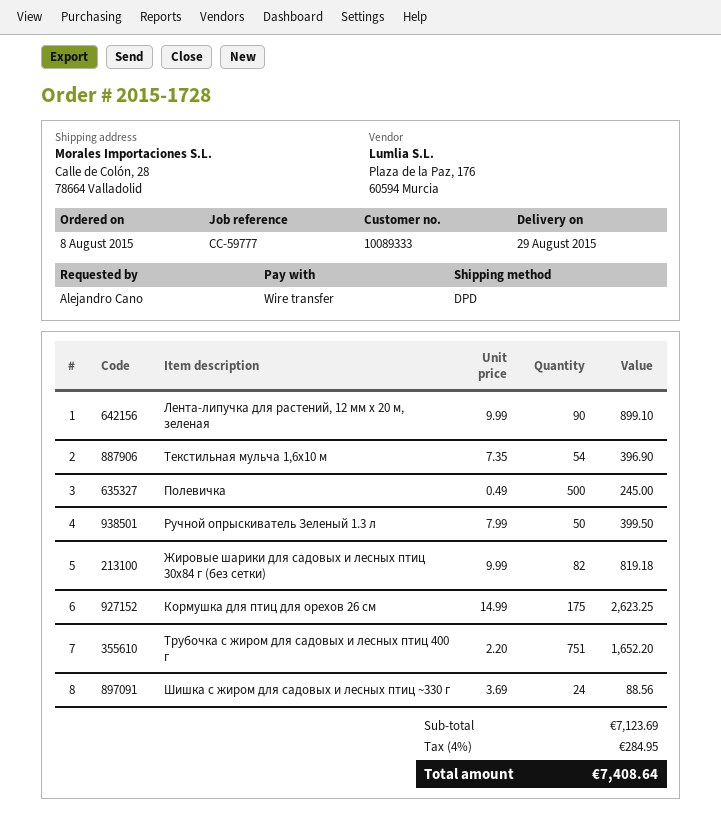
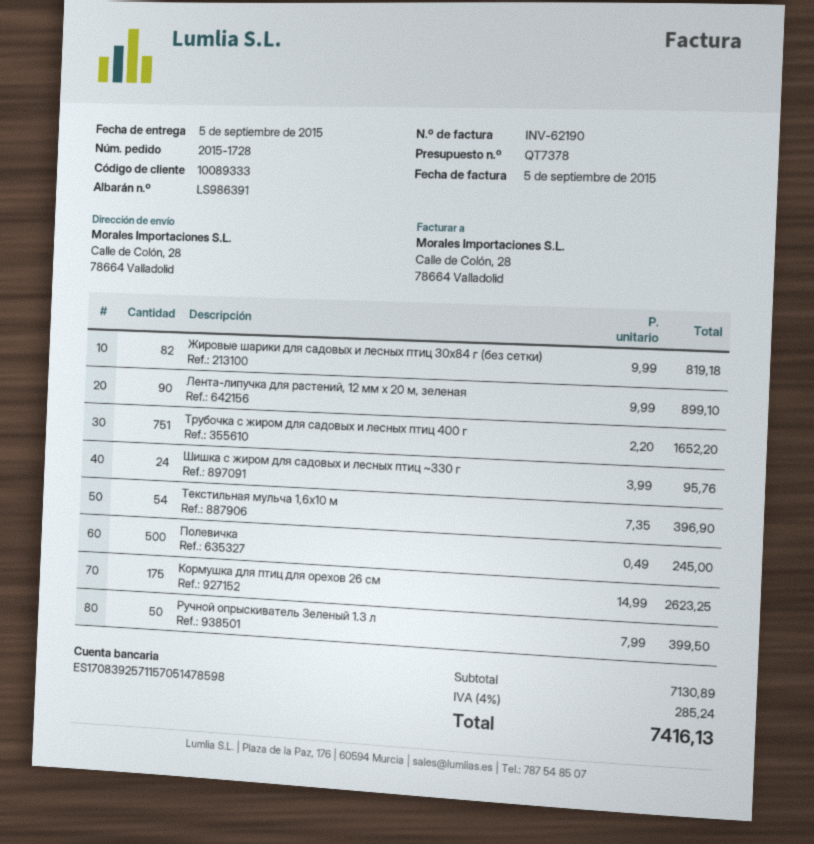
delivery date: 2015-08-29 -> 2015-09-05
Шишка с жиром для садовых и лесных птиц ~330 г: 24 x 3.69 = 88.56 -> 24 x 3.99 = 95.76
subtotal: 7123.69 -> 7130.89
tax: 4% = 284.95 -> 4% = 285.24
total: 7408.64 -> 7416.13

